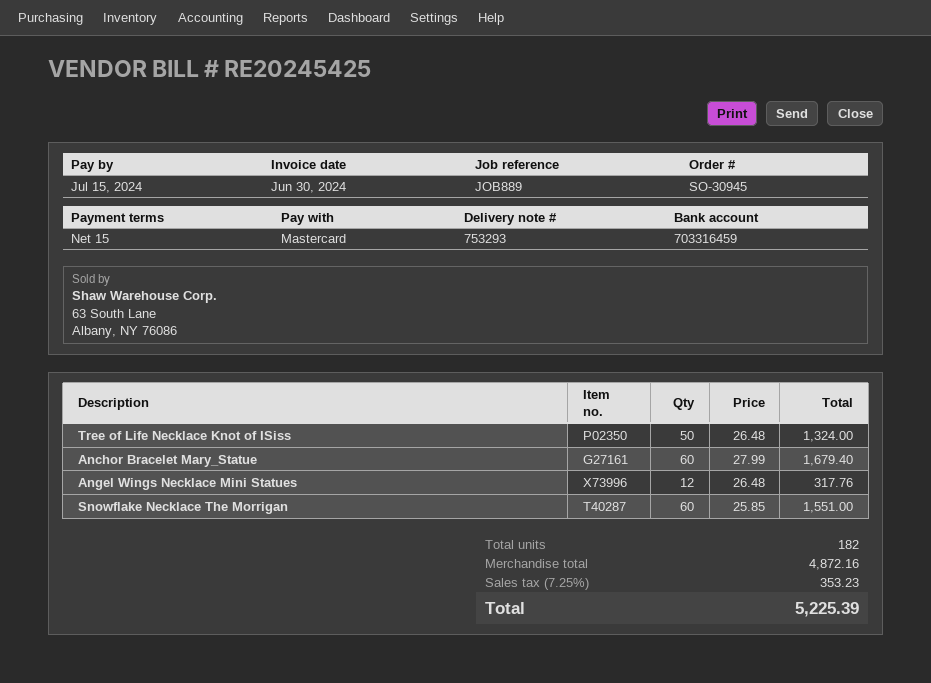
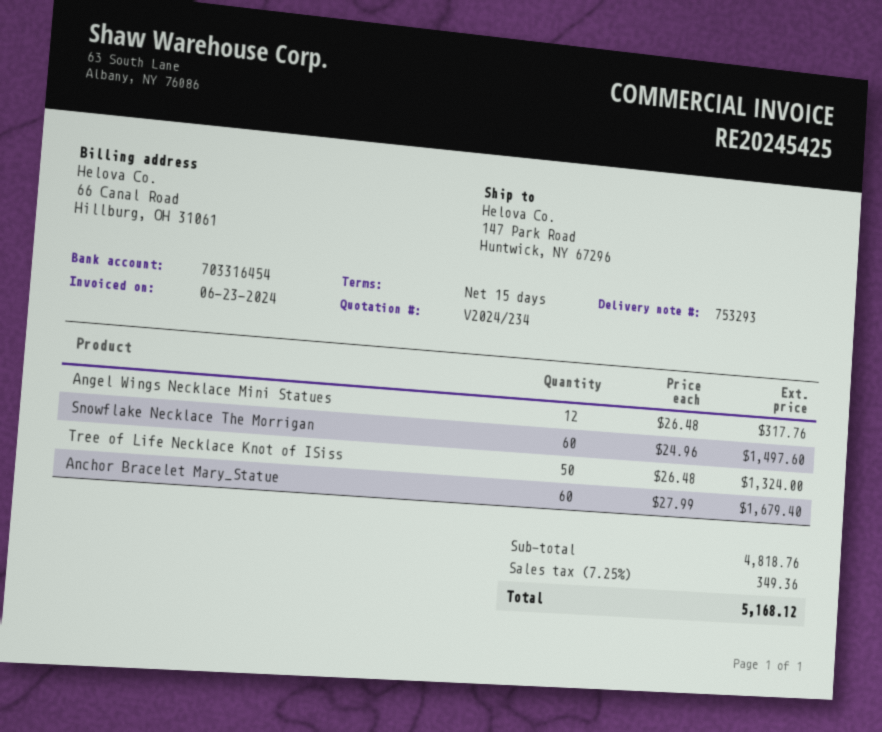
invoice date: 2024-06-30 -> 2024-06-23
bank account: 703316459 -> 703316454
Snowflake Necklace The Morrigan: 60 x 25.85 = 1551.00 -> 60 x 24.96 = 1497.60
subtotal: 4872.16 -> 4818.76
tax: 7.25% = 353.23 -> 7.25% = 349.36
total: 5225.39 -> 5168.12

